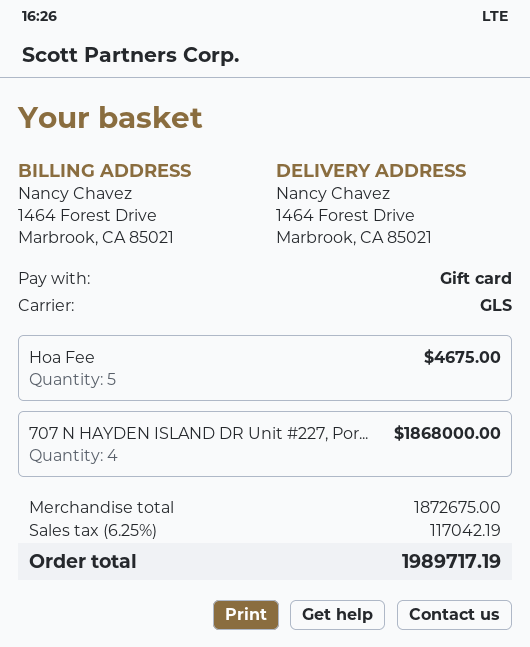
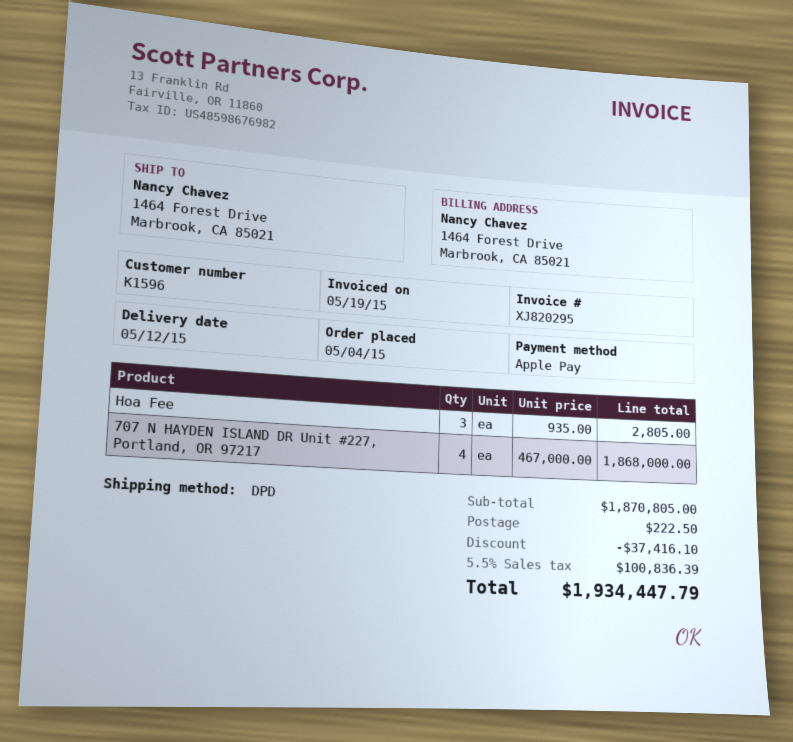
payment method: gift card -> Apple Pay
shipping method: GLS -> DPD
Hoa Fee: 5 for 4675.00 -> 3 for 2805.00
subtotal: 1872675.00 -> 1870805.00
discount: none -> 37416.10
shipping: none -> 222.50
tax: 6.25% = 117042.19 -> 5.5% = 100836.39
total: 1989717.19 -> 1934447.79

